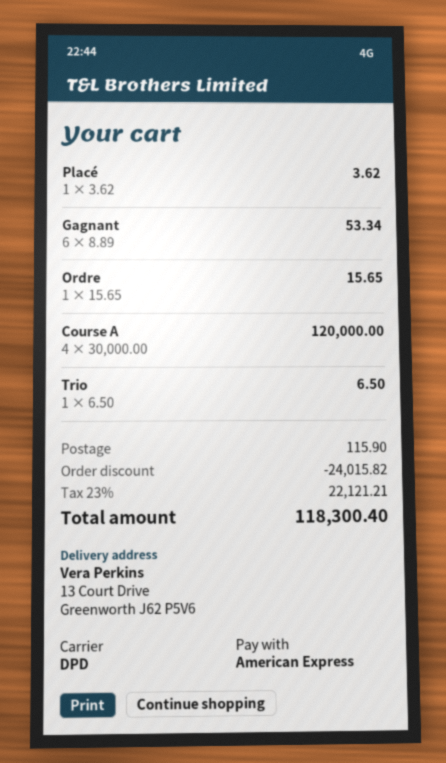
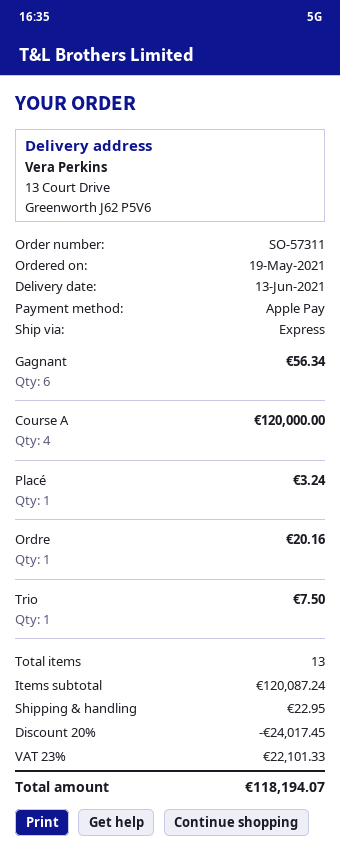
payment method: American Express -> Apple Pay
shipping method: DPD -> express
Placé: 1 for 3.62 -> 1 for 3.24
Gagnant: 6 for 53.34 -> 6 for 56.34
Ordre: 1 for 15.65 -> 1 for 20.16
Trio: 1 for 6.50 -> 1 for 7.50
discount: 24015.82 -> 24017.45
shipping: 115.90 -> 22.95
tax: 23% = 22121.21 -> 23% = 22101.33
total: 118300.40 -> 118194.07

